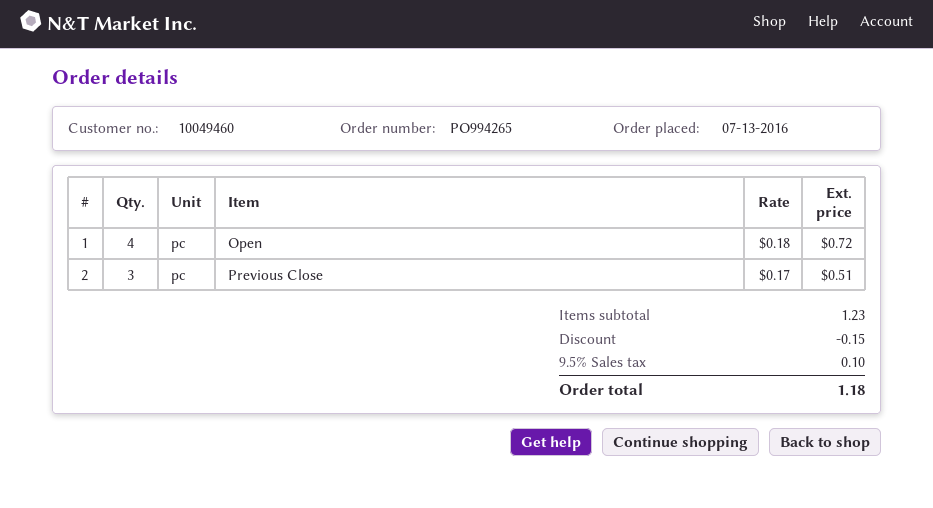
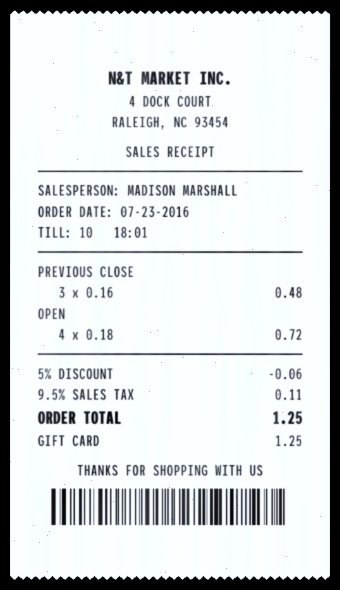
order date: 2016-07-13 -> 2016-07-23
Previous Close: 3 x 0.17 = 0.51 -> 3 x 0.16 = 0.48
discount: 0.15 -> 0.06
tax: 9.5% = 0.10 -> 9.5% = 0.11
total: 1.18 -> 1.25

